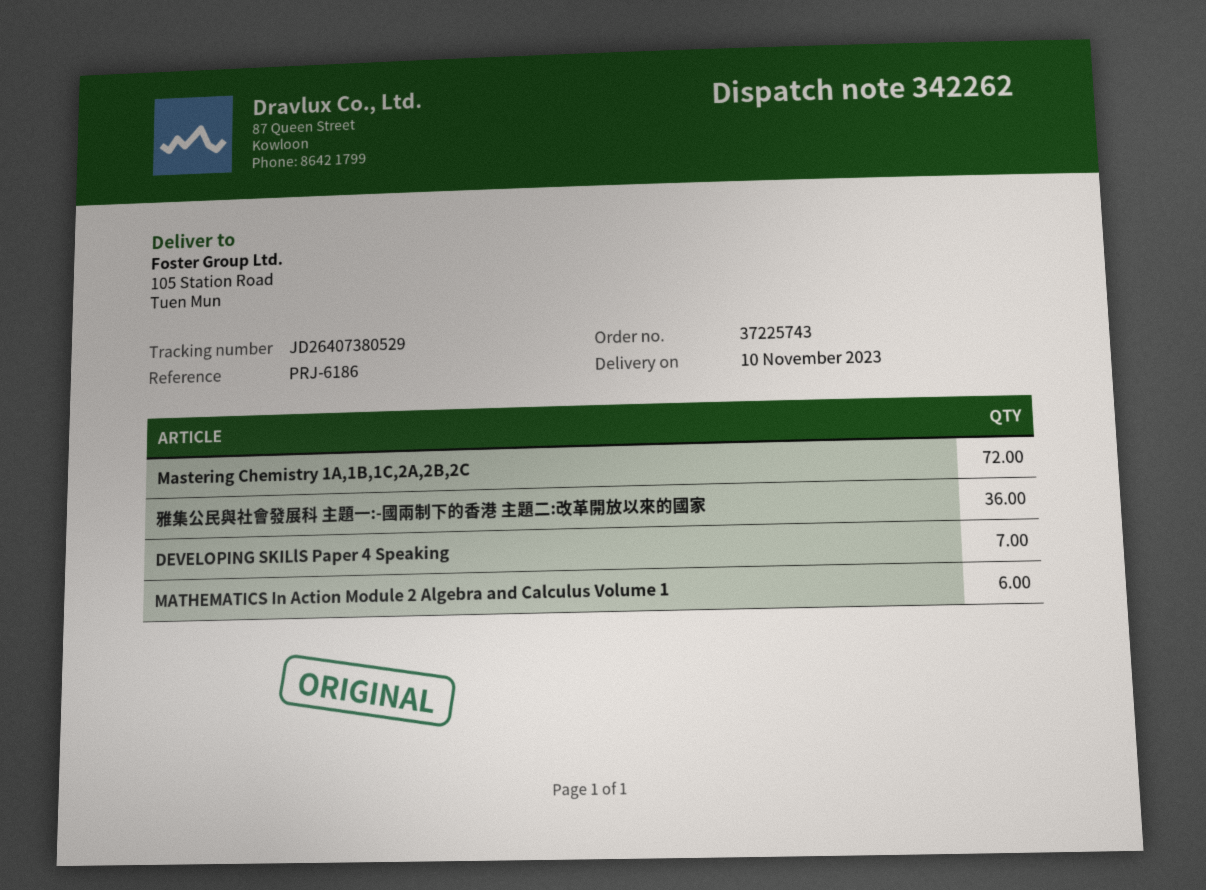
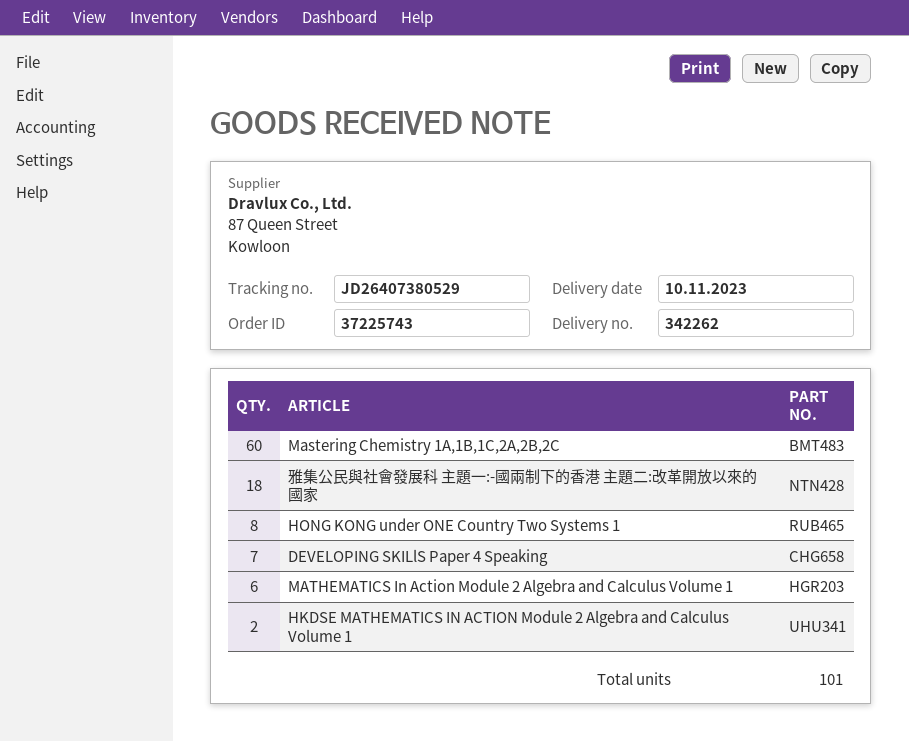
Mastering Chemistry 1A,1B,1C,2A,2B,2C: 72 -> 60
雅集公民與社會發展科 主題一:-國兩制下的香港 主題二:改革開放以來的國家: 36 -> 18
HONG KONG under ONE Country Two Systems 1: none -> 8
HKDSE MATHEMATICS IN ACTION Module 2 Algebra and Calculus Volume 1: none -> 2

